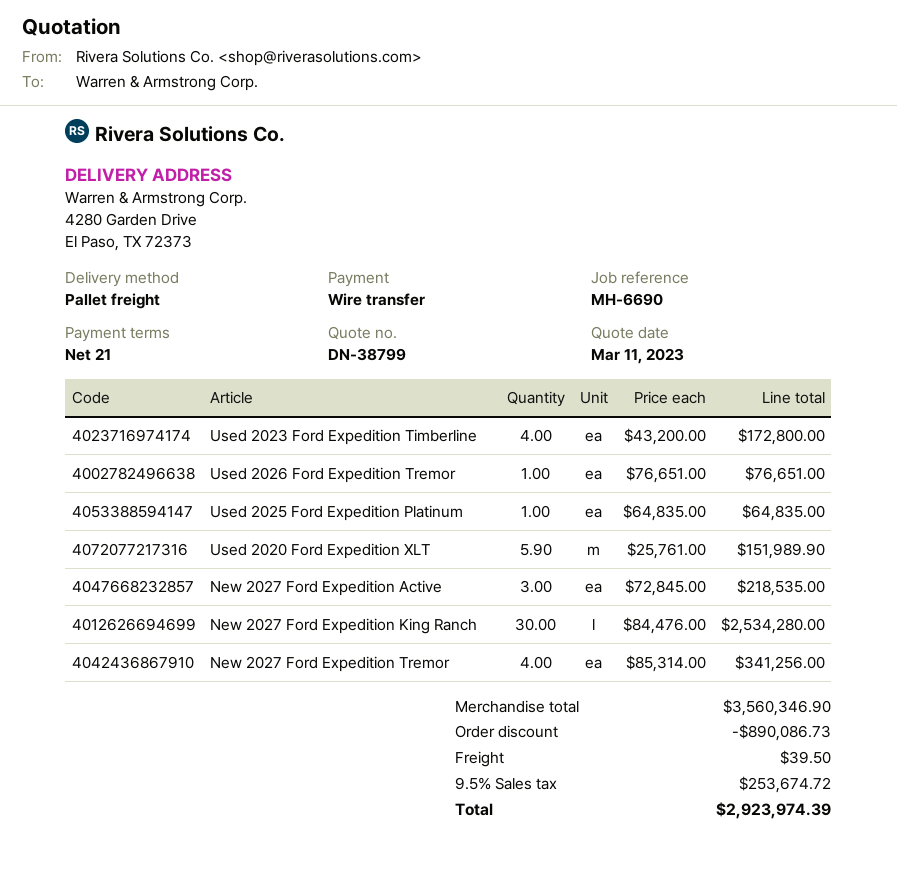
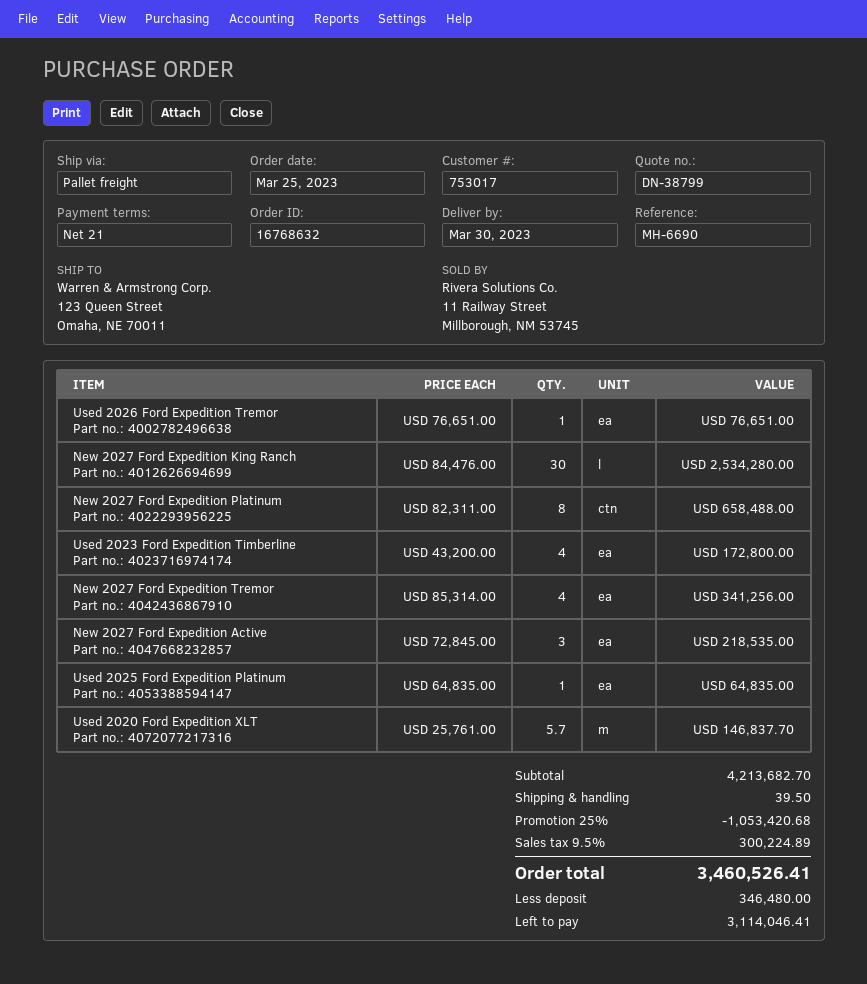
ship to: 4280 Garden Drive, El Paso, TX 72373 -> 123 Queen Street, Omaha, NE 70011
Used 2020 Ford Expedition XLT: 5.9 x 25761.00 = 151989.90 -> 5.7 x 25761.00 = 146837.70
New 2027 Ford Expedition Platinum: none -> 8 x 82311.00 = 658488.00
subtotal: 3560346.90 -> 4213682.70
discount: 890086.73 -> 1053420.68
tax: 9.5% = 253674.72 -> 9.5% = 300224.89
total: 2923974.39 -> 3460526.41

